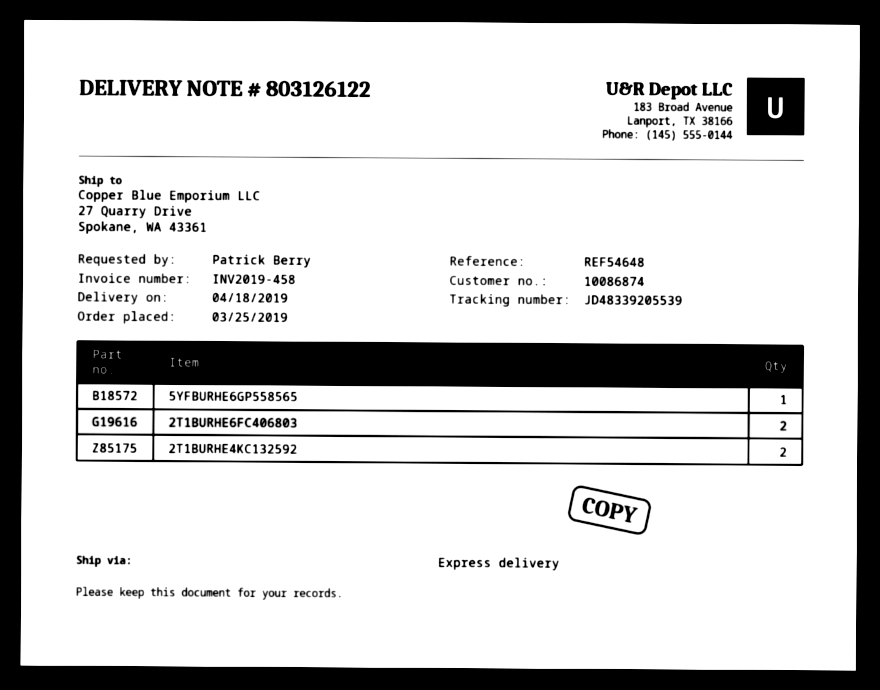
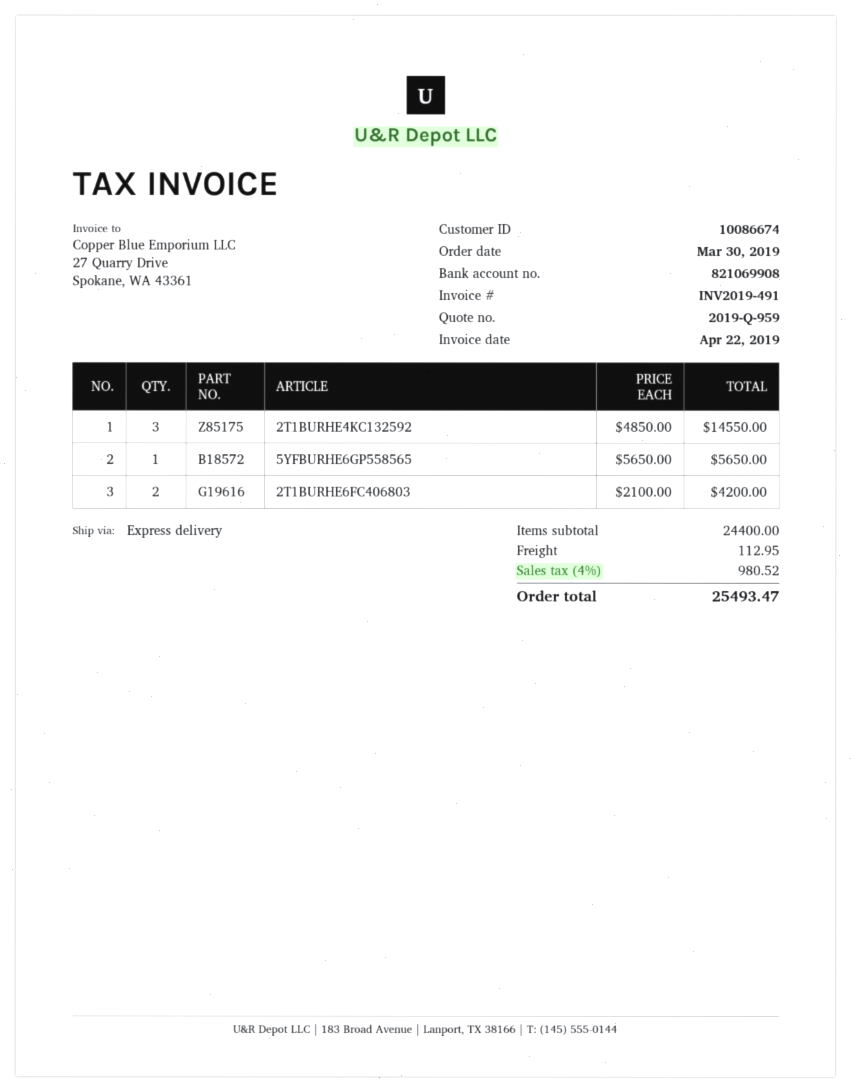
order date: 2019-03-25 -> 2019-03-30
invoice number: INV2019-458 -> INV2019-491
customer number: 10086874 -> 10086674
2T1BURHE4KC132592: 2 -> 3

